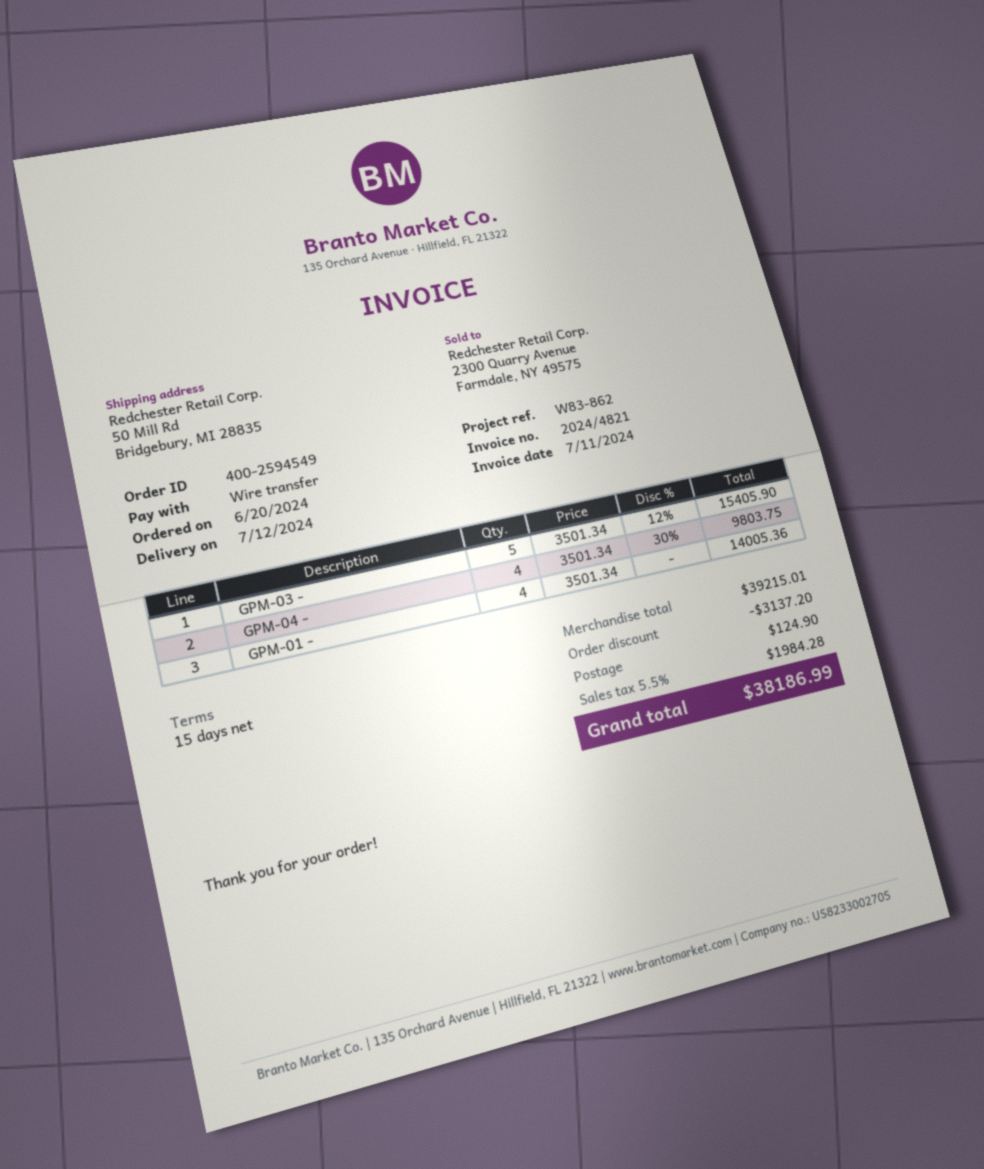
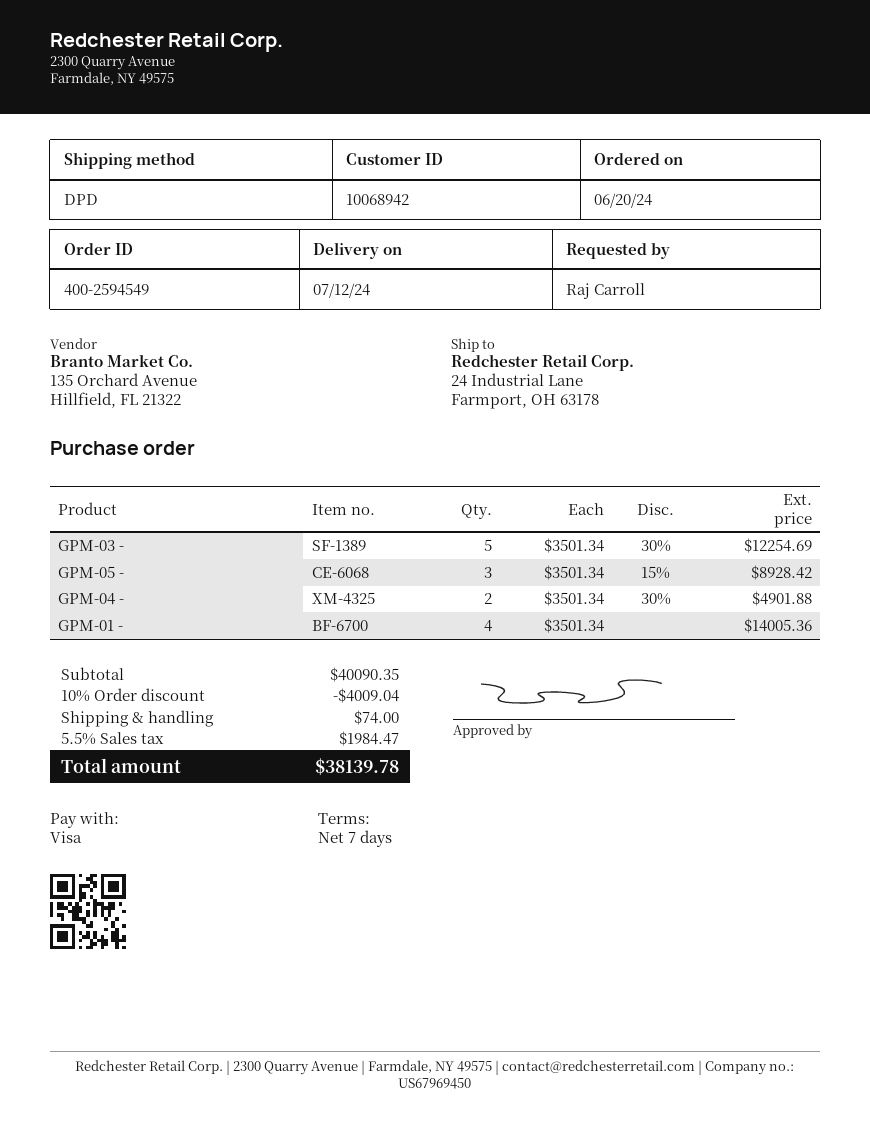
payment terms: 15 days -> 7 days
payment method: bank transfer -> Visa
ship to: 50 Mill Rd, Bridgebury, MI 28835 -> 24 Industrial Lane, Farmport, OH 63178
GPM-03 -: 5 x 3501.34 - 12% = 15405.90 -> 5 x 3501.34 - 30% = 12254.69
GPM-04 -: 4 x 3501.34 - 30% = 9803.75 -> 2 x 3501.34 - 30% = 4901.88
GPM-05 -: none -> 3 x 3501.34 - 15% = 8928.42
subtotal: 39215.01 -> 40090.35
discount: 3137.20 -> 4009.04
shipping: 124.90 -> 74.00
tax: 5.5% = 1984.28 -> 5.5% = 1984.47
total: 38186.99 -> 38139.78

